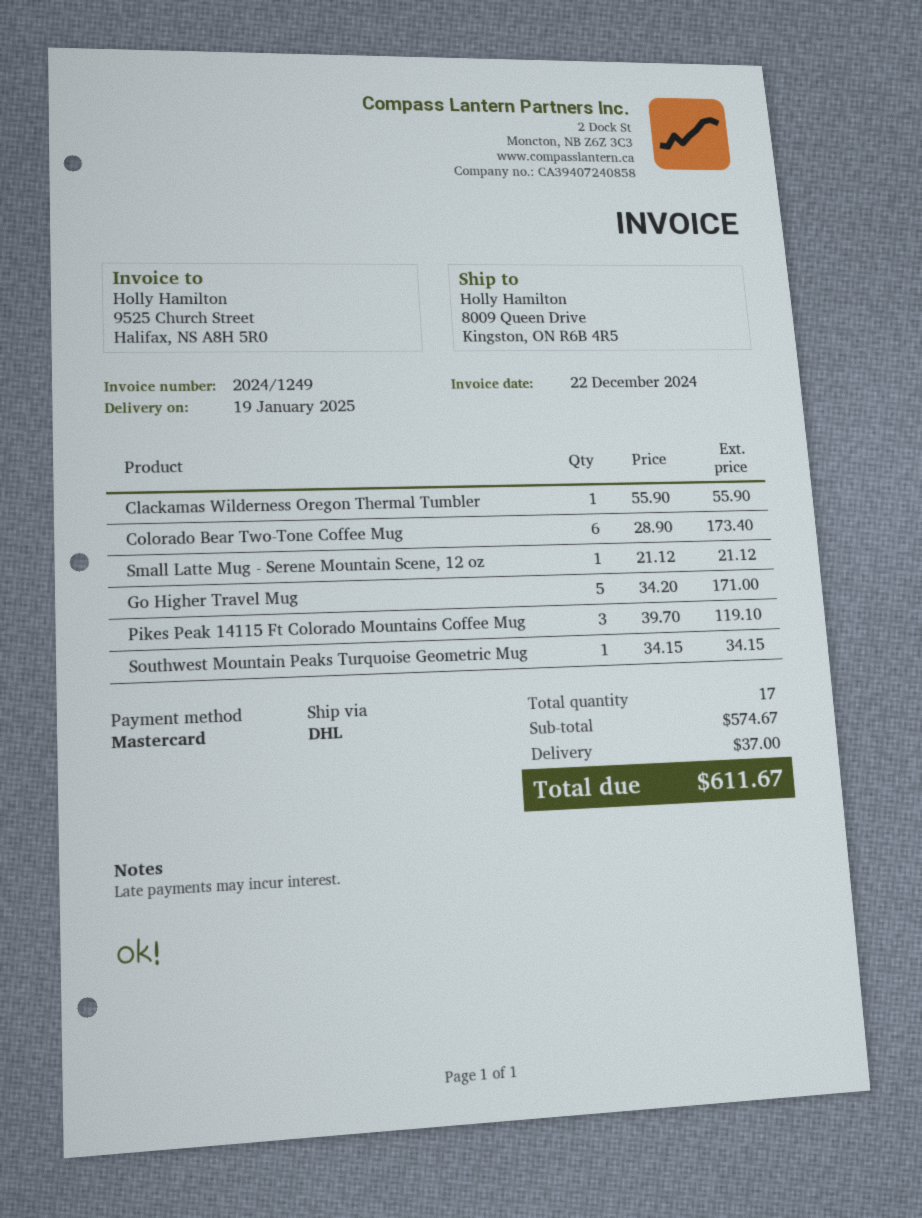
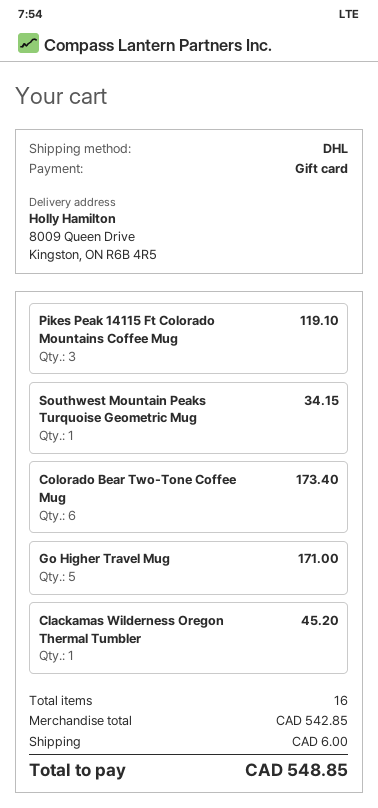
payment method: Mastercard -> gift card
Clackamas Wilderness Oregon Thermal Tumbler: 1 for 55.90 -> 1 for 45.20
Small Latte Mug - Serene Mountain Scene, 12 oz: 1 for 21.12 -> none
total quantity: 17 -> 16
subtotal: 574.67 -> 542.85
shipping: 37.00 -> 6.00
total: 611.67 -> 548.85

